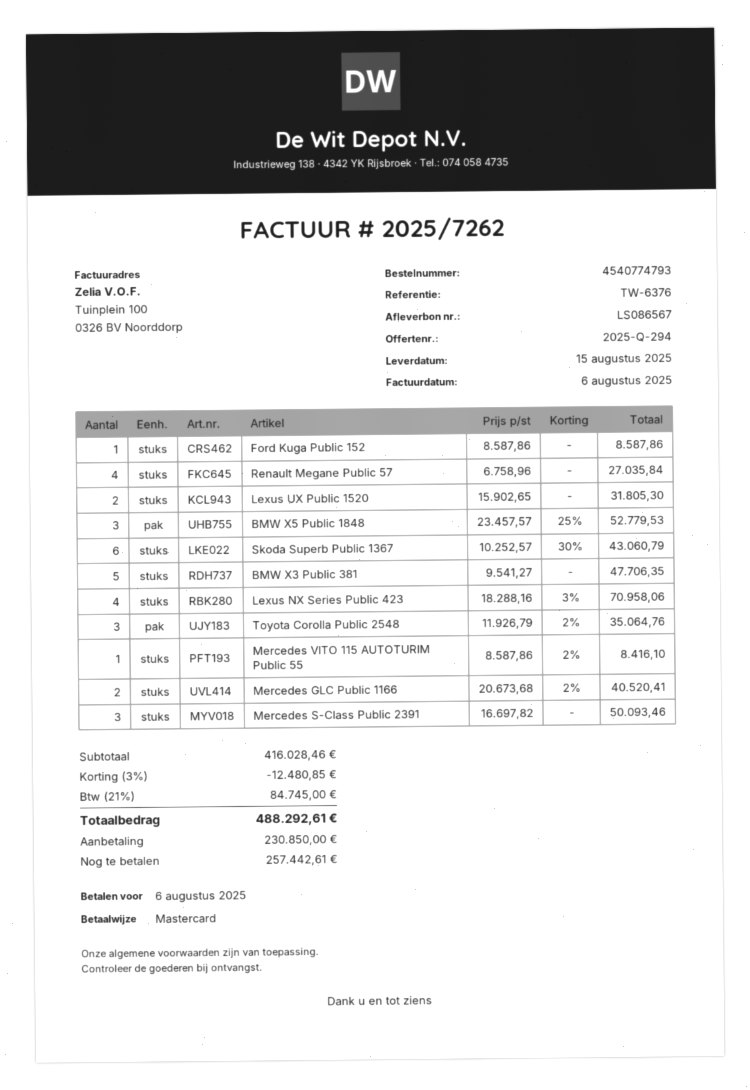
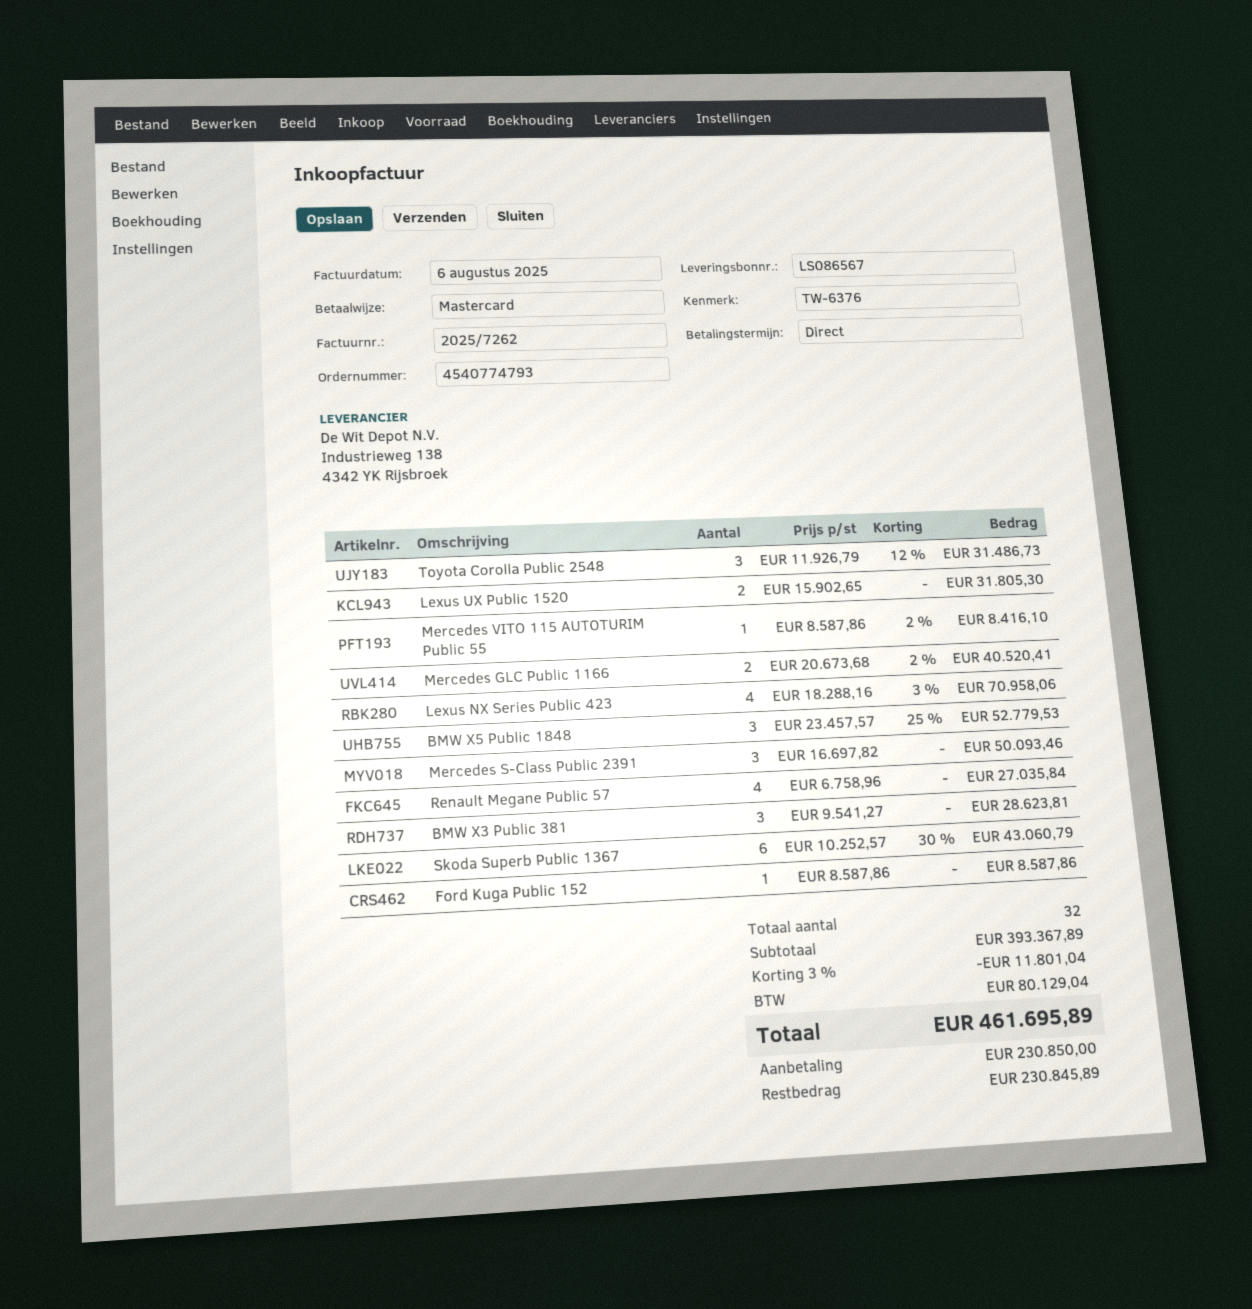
BMW X3 Public 381: 5 x 9541.27 = 47706.35 -> 3 x 9541.27 = 28623.81
Toyota Corolla Public 2548: 3 x 11926.79 - 2% = 35064.76 -> 3 x 11926.79 - 12% = 31486.73
subtotal: 416028.46 -> 393367.89
discount: 3% = 12480.85 -> 3% = 11801.04
tax: 84745.00 -> 80129.04
total: 488292.61 -> 461695.89
balance: 257442.61 -> 230845.89

